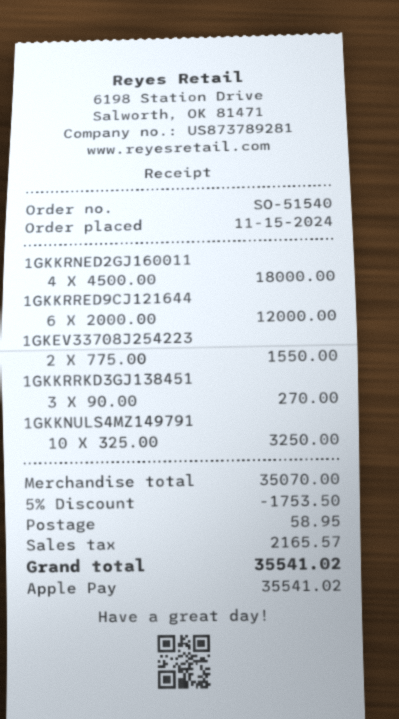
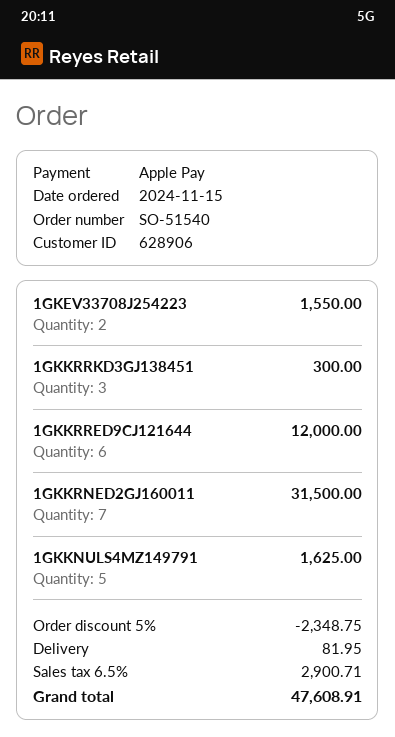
1GKKRNED2GJ160011: 4 for 18000.00 -> 7 for 31500.00
1GKKRRKD3GJ138451: 3 for 270.00 -> 3 for 300.00
1GKKNULS4MZ149791: 10 for 3250.00 -> 5 for 1625.00
discount: 5% = 1753.50 -> 5% = 2348.75
shipping: 58.95 -> 81.95
tax: 2165.57 -> 2900.71
total: 35541.02 -> 47608.91

